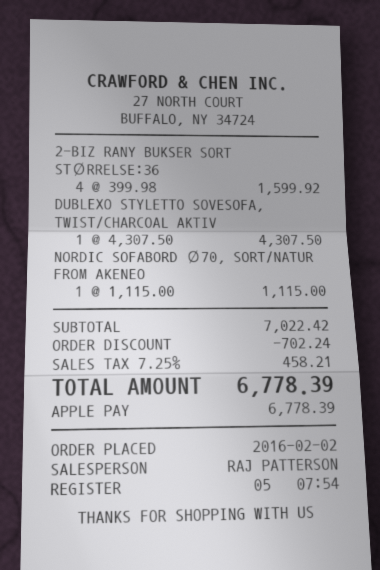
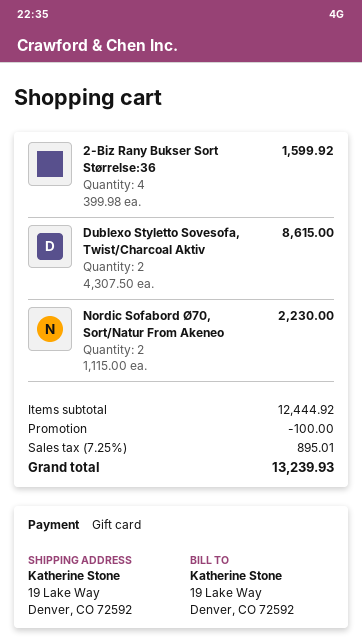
payment method: Apple Pay -> gift card
DUBLEXO STYLETTO SOVESOFA, TWIST/CHARCOAL AKTIV: 1 x 4307.50 = 4307.50 -> 2 x 4307.50 = 8615.00
NORDIC SOFABORD Ø70, SORT/NATUR FROM AKENEO: 1 x 1115.00 = 1115.00 -> 2 x 1115.00 = 2230.00
subtotal: 7022.42 -> 12444.92
discount: 702.24 -> 100.00
tax: 7.25% = 458.21 -> 7.25% = 895.01
total: 6778.39 -> 13239.93

